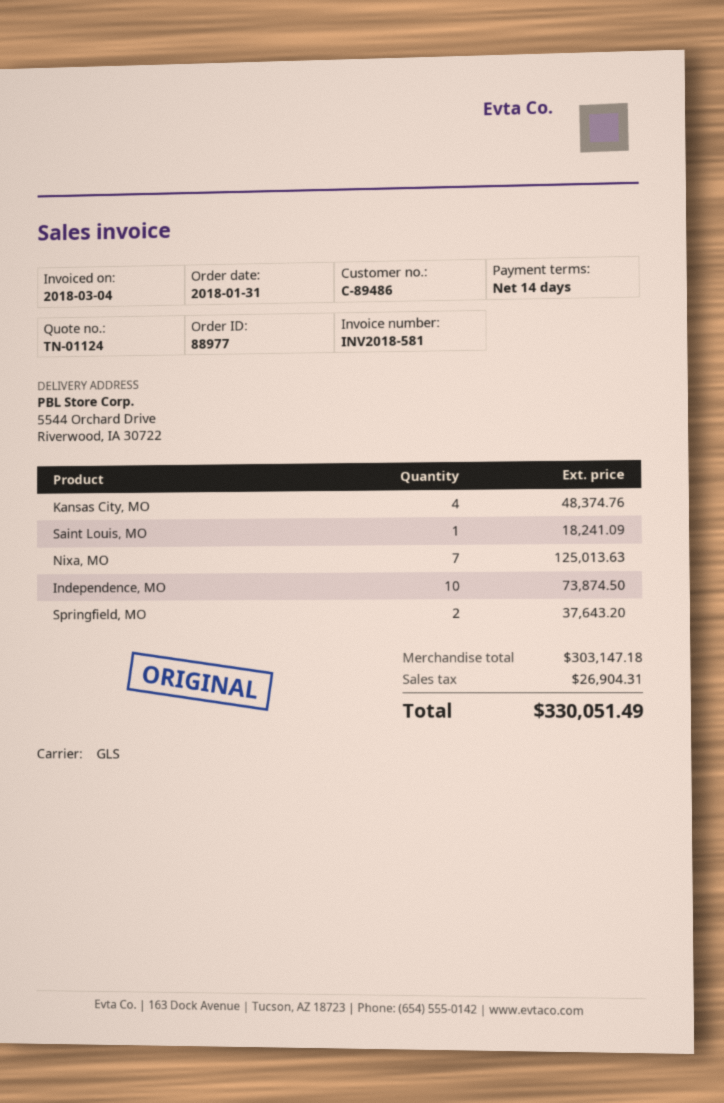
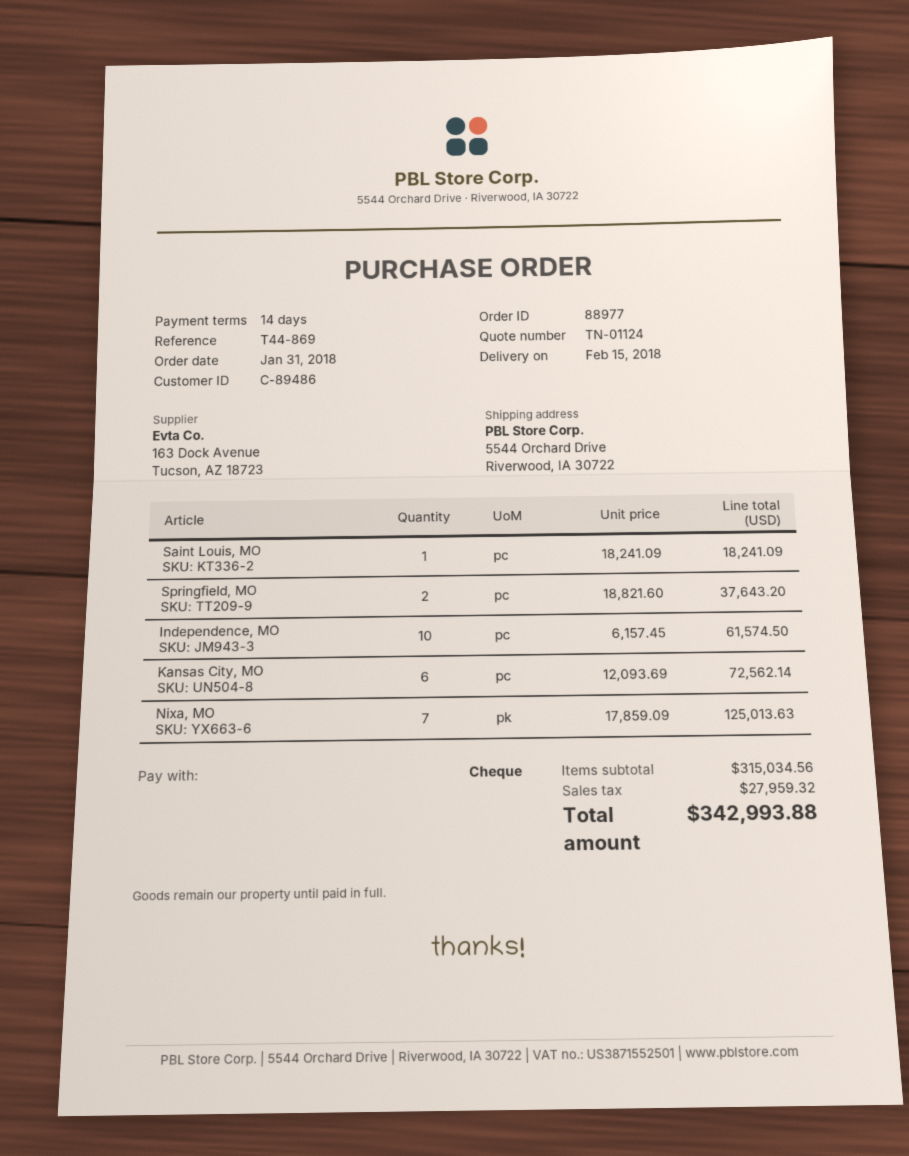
Kansas City, MO: 4 for 48374.76 -> 6 for 72562.14
Independence, MO: 10 for 73874.50 -> 10 for 61574.50
subtotal: 303147.18 -> 315034.56
tax: 26904.31 -> 27959.32
total: 330051.49 -> 342993.88

